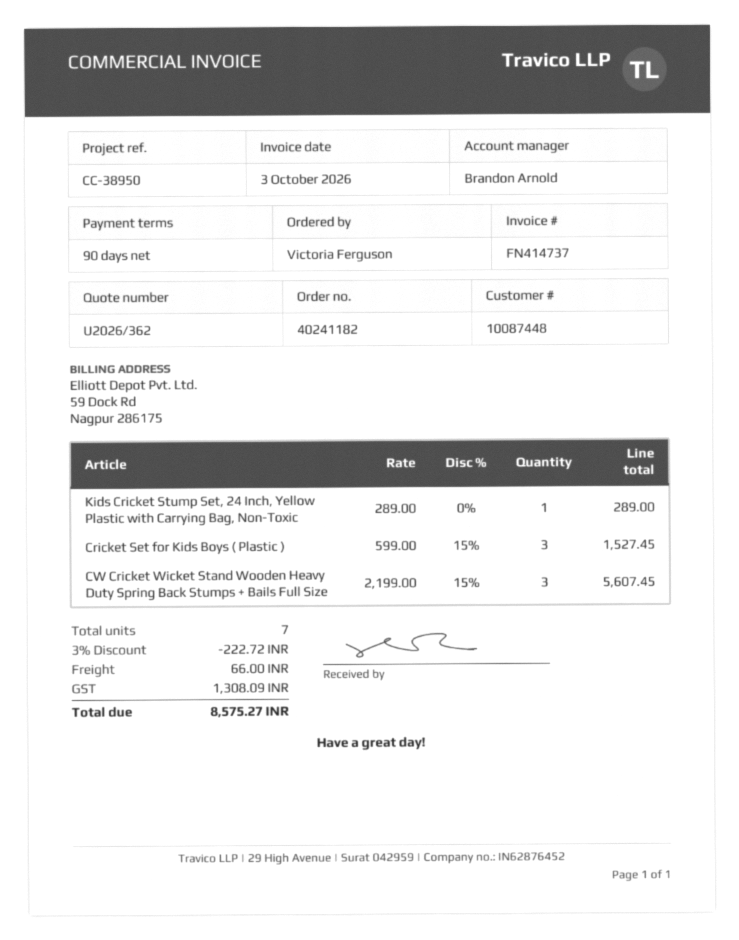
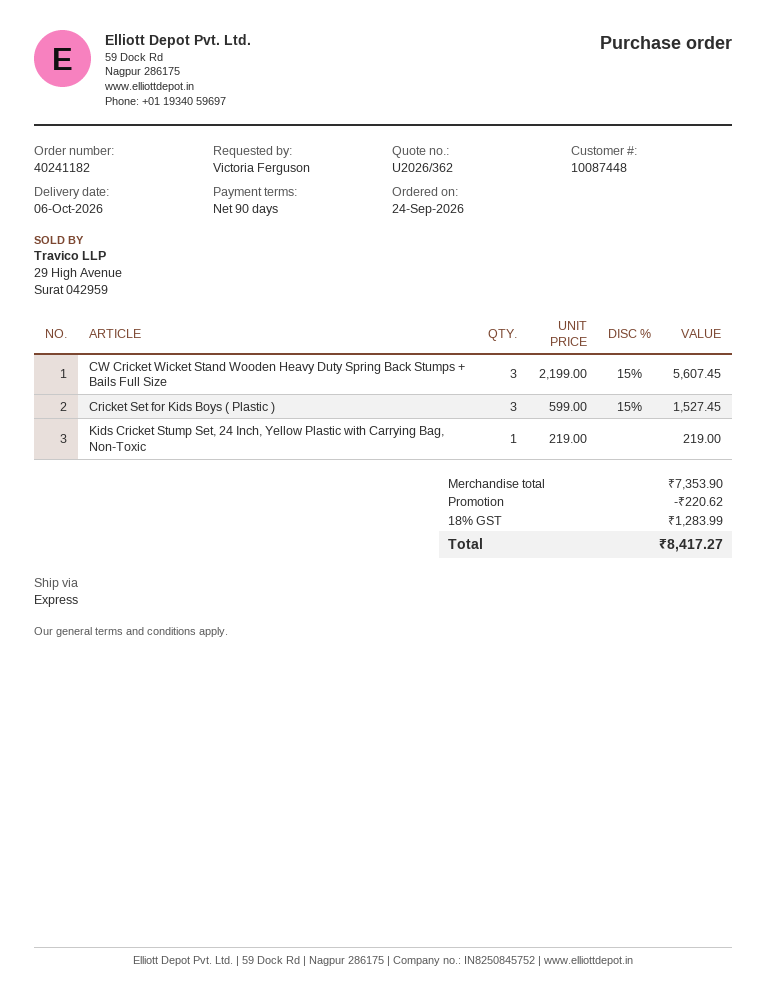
Kids Cricket Stump Set, 24 Inch, Yellow Plastic with Carrying Bag, Non-Toxic: 1 x 289.00 = 289.00 -> 1 x 219.00 = 219.00
discount: 222.72 -> 220.62
shipping: 66.00 -> none
tax: 1308.09 -> 1283.99
total: 8575.27 -> 8417.27

